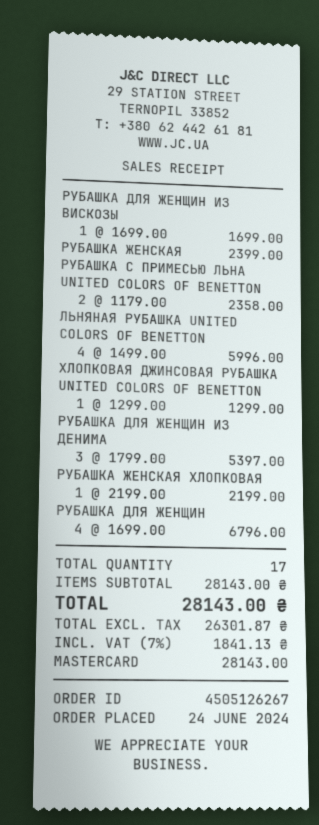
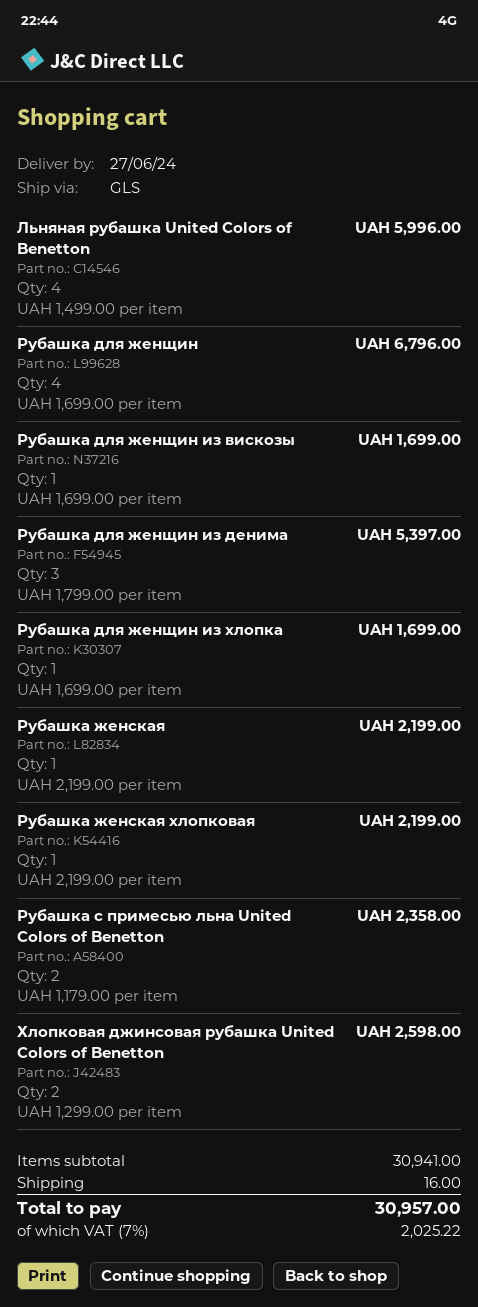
РУБАШКА ЖЕНСКАЯ: 1 x 2399.00 = 2399.00 -> 1 x 2199.00 = 2199.00
ХЛОПКОВАЯ ДЖИНСОВАЯ РУБАШКА UNITED COLORS OF BENETTON: 1 x 1299.00 = 1299.00 -> 2 x 1299.00 = 2598.00
Рубашка для женщин из хлопка: none -> 1 x 1699.00 = 1699.00
subtotal: 28143.00 -> 30941.00
shipping: none -> 16.00
tax: 7% = 1841.13 -> 7% = 2025.22
total: 28143.00 -> 30957.00

